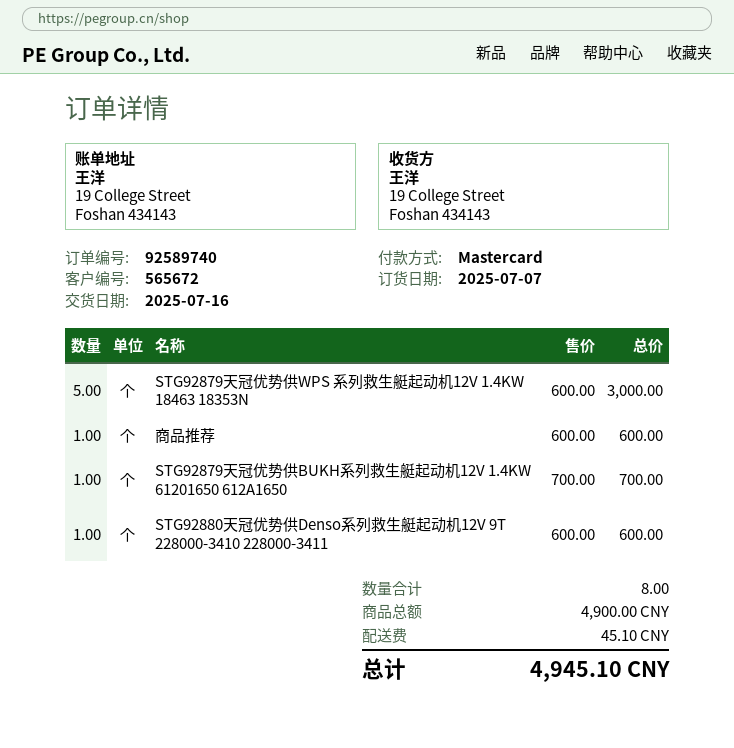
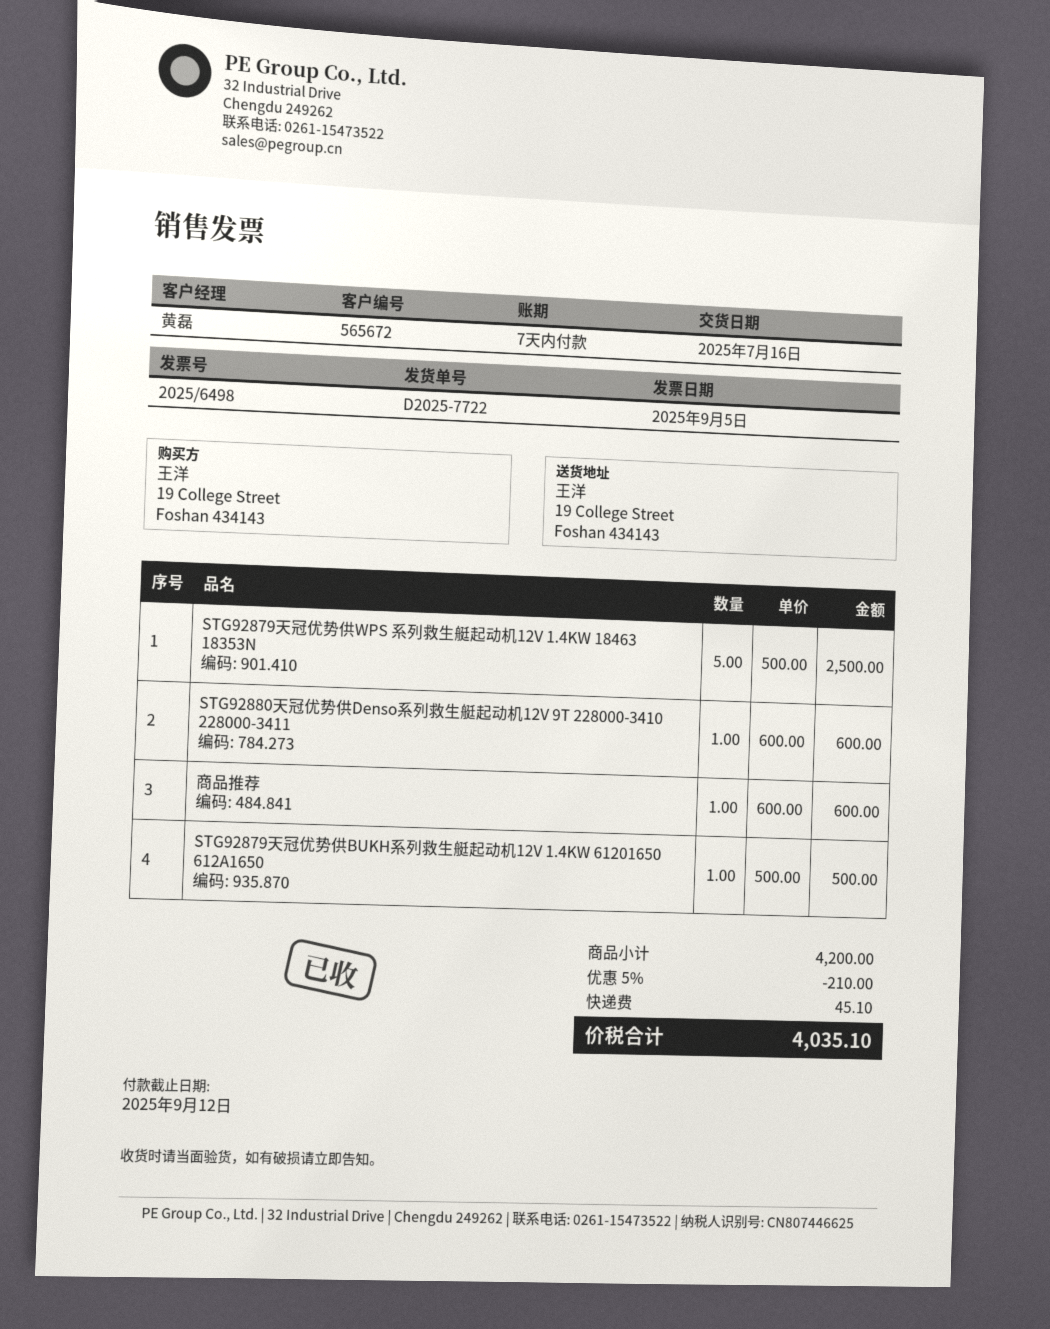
STG92879天冠优势供WPS 系列救生艇起动机12V 1.4KW 18463 18353N: 5 x 600.00 = 3000.00 -> 5 x 500.00 = 2500.00
STG92879天冠优势供BUKH系列救生艇起动机12V 1.4KW 61201650 612A1650: 1 x 700.00 = 700.00 -> 1 x 500.00 = 500.00
subtotal: 4900.00 -> 4200.00
discount: none -> 5% = 210.00
total: 4945.10 -> 4035.10

